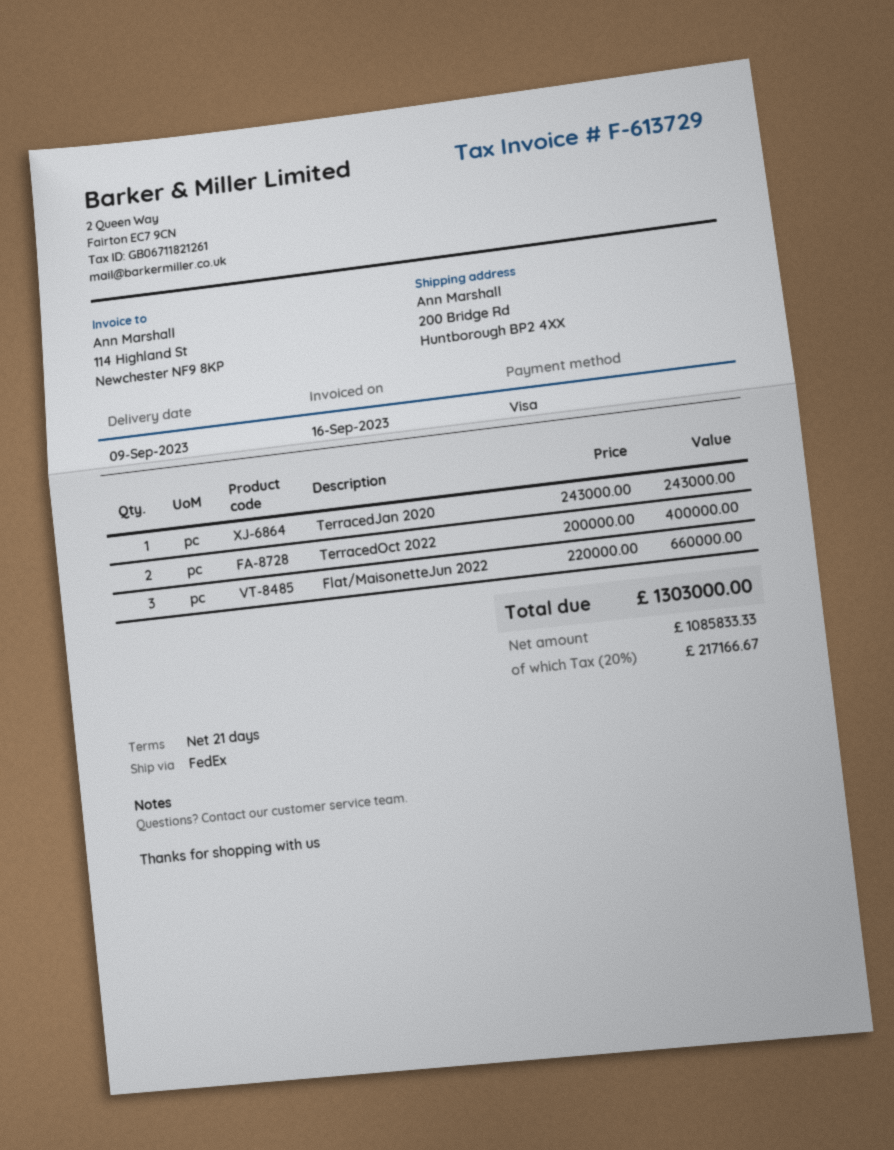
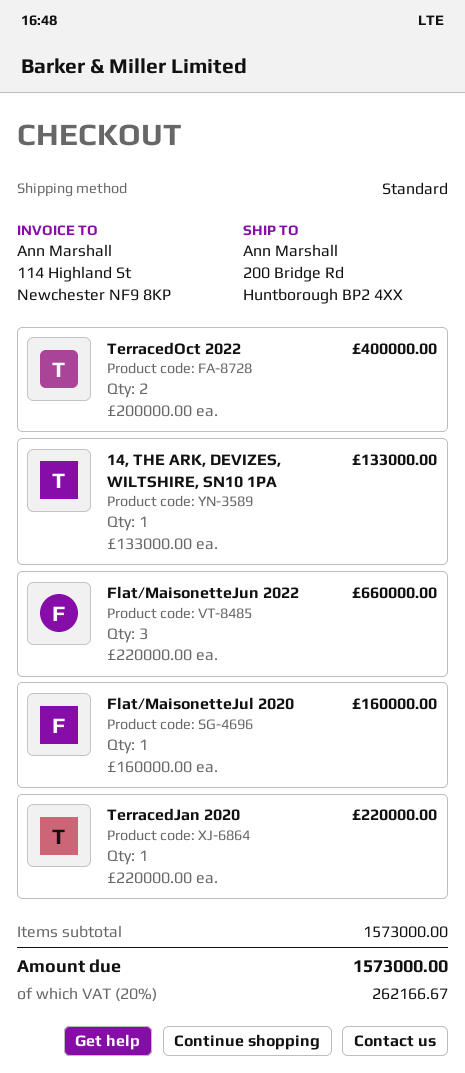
shipping method: FedEx -> standard
TerracedJan 2020: 1 x 243000.00 = 243000.00 -> 1 x 220000.00 = 220000.00
14, THE ARK, DEVIZES, WILTSHIRE, SN10 1PA: none -> 1 x 133000.00 = 133000.00
Flat/MaisonetteJul 2020: none -> 1 x 160000.00 = 160000.00
tax: 20% = 217166.67 -> 20% = 262166.67
total: 1303000.00 -> 1573000.00

